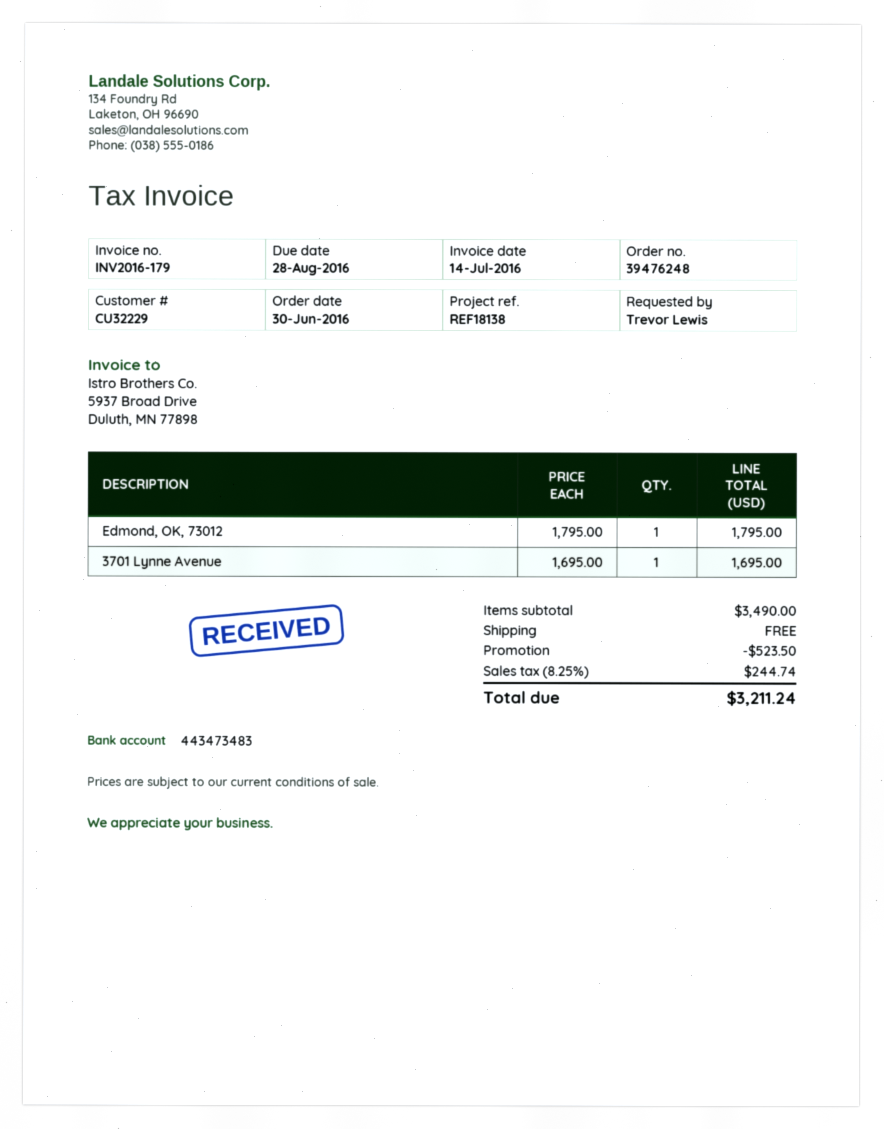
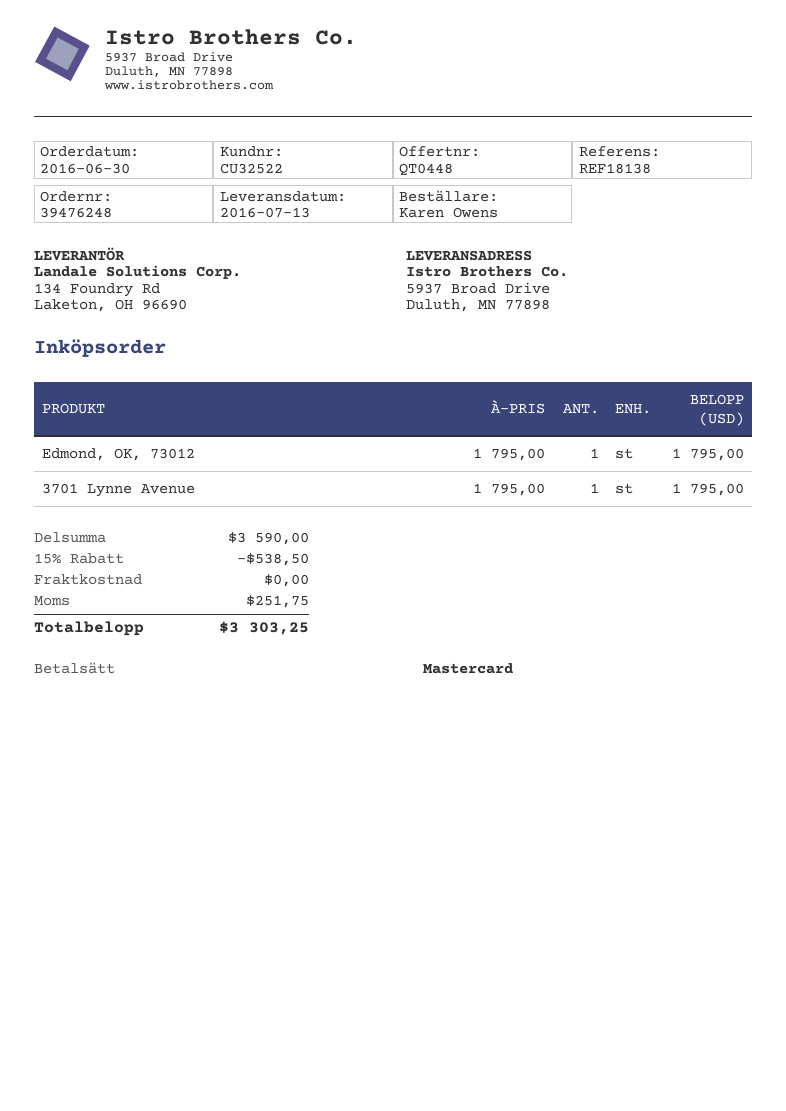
customer number: CU32229 -> CU32522
ordered by: Trevor Lewis -> Karen Owens
3701 Lynne Avenue: 1 x 1695.00 = 1695.00 -> 1 x 1795.00 = 1795.00
subtotal: 3490.00 -> 3590.00
discount: 523.50 -> 538.50
tax: 244.74 -> 251.75
total: 3211.24 -> 3303.25

